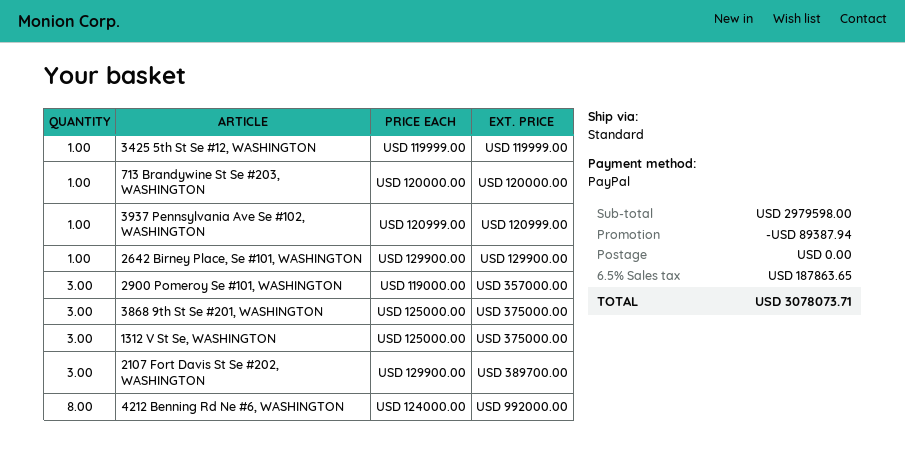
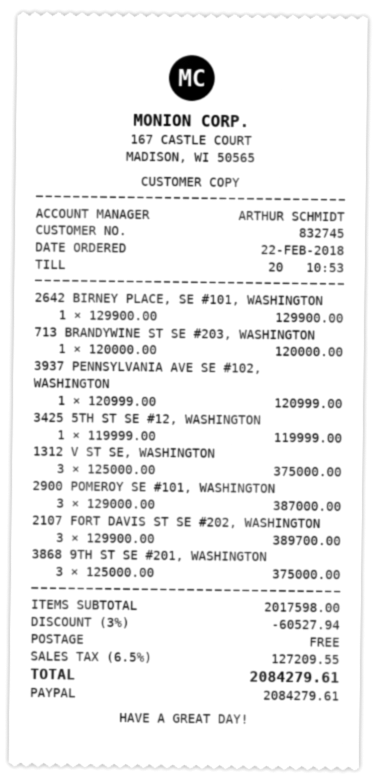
2900 Pomeroy Se #101, WASHINGTON: 3 x 119000.00 = 357000.00 -> 3 x 129000.00 = 387000.00
4212 Benning Rd Ne #6, WASHINGTON: 8 x 124000.00 = 992000.00 -> none
subtotal: 2979598.00 -> 2017598.00
discount: 89387.94 -> 60527.94
tax: 6.5% = 187863.65 -> 6.5% = 127209.55
total: 3078073.71 -> 2084279.61

